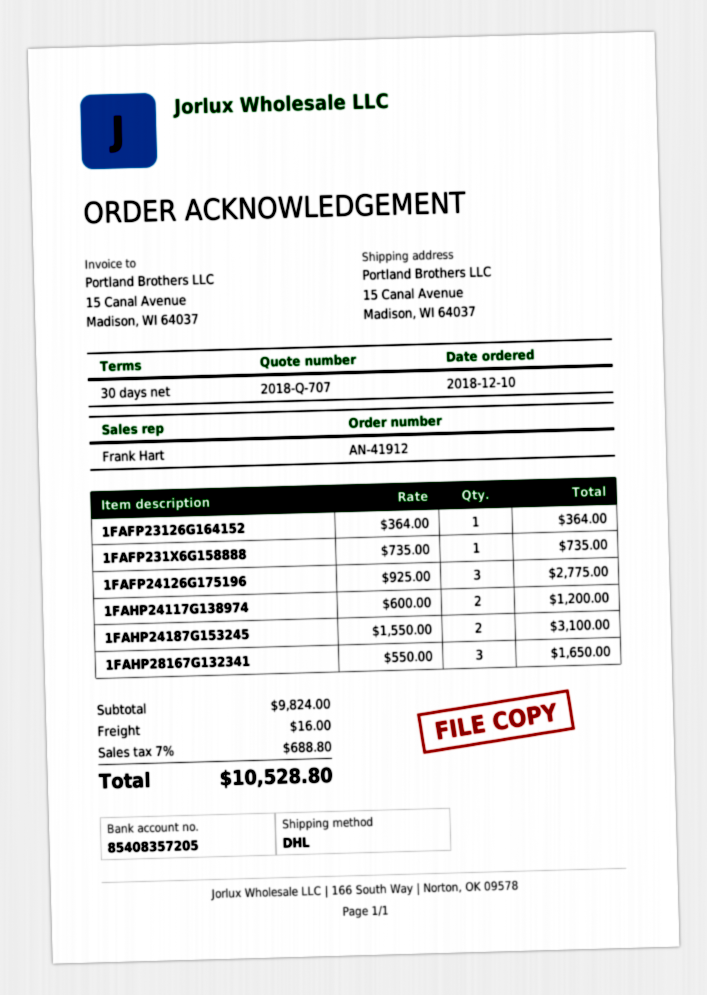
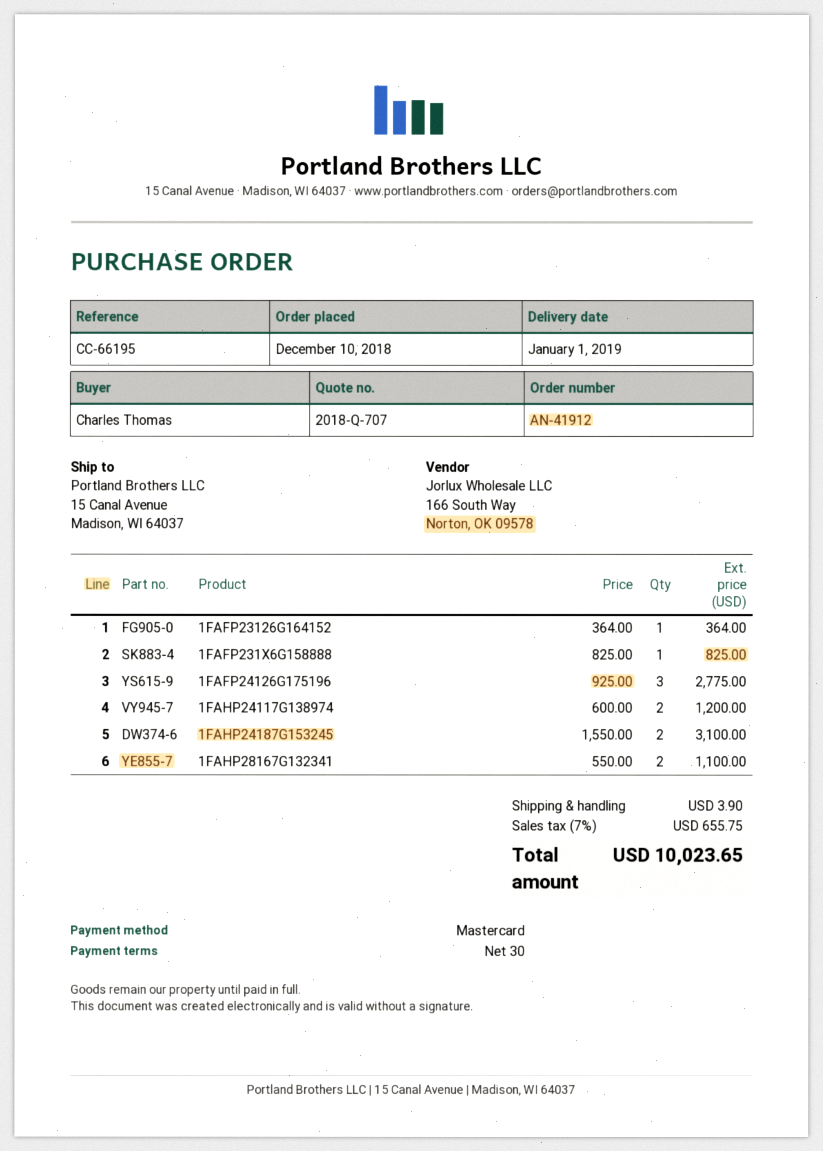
1FAFP231X6G158888: 1 x 735.00 = 735.00 -> 1 x 825.00 = 825.00
1FAHP28167G132341: 3 x 550.00 = 1650.00 -> 2 x 550.00 = 1100.00
shipping: 16.00 -> 3.90
tax: 7% = 688.80 -> 7% = 655.75
total: 10528.80 -> 10023.65

